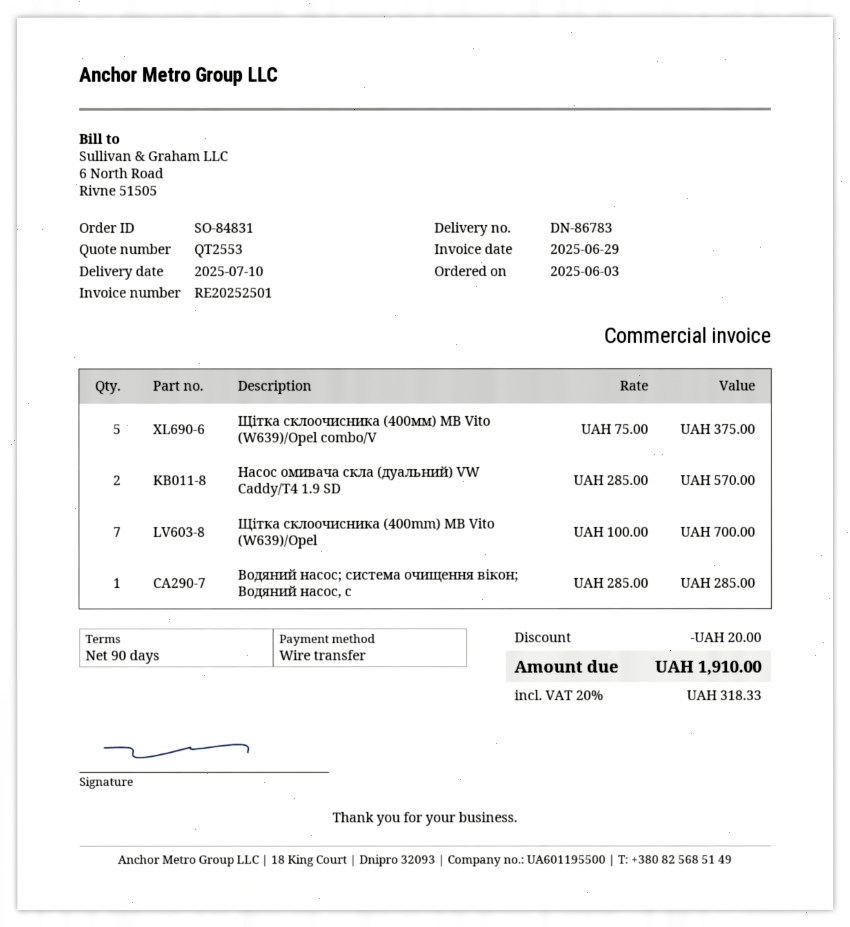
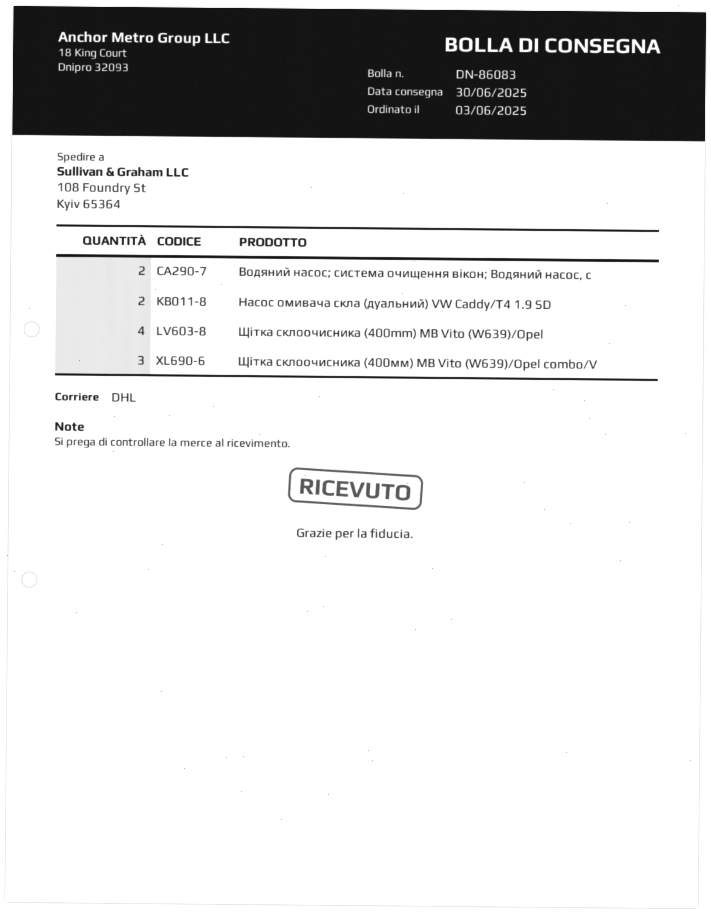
delivery note number: DN-86783 -> DN-86083
delivery date: 2025-07-10 -> 2025-06-30
Щітка склоочисника (400мм) MB Vito (W639)/Opel combo/V: 5 -> 3
Щітка склоочисника (400mm) MB Vito (W639)/Opel: 7 -> 4
Водяний насос; система очищення вікон; Водяний насос, с: 1 -> 2

